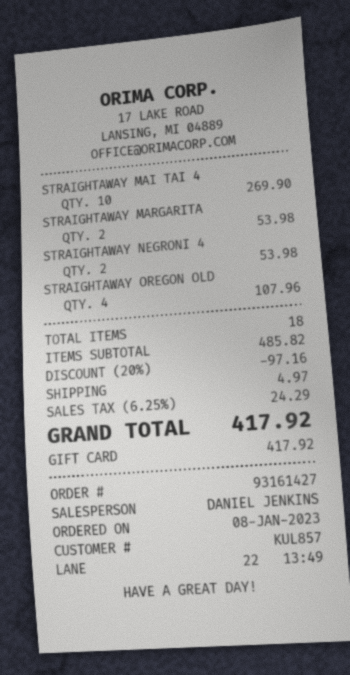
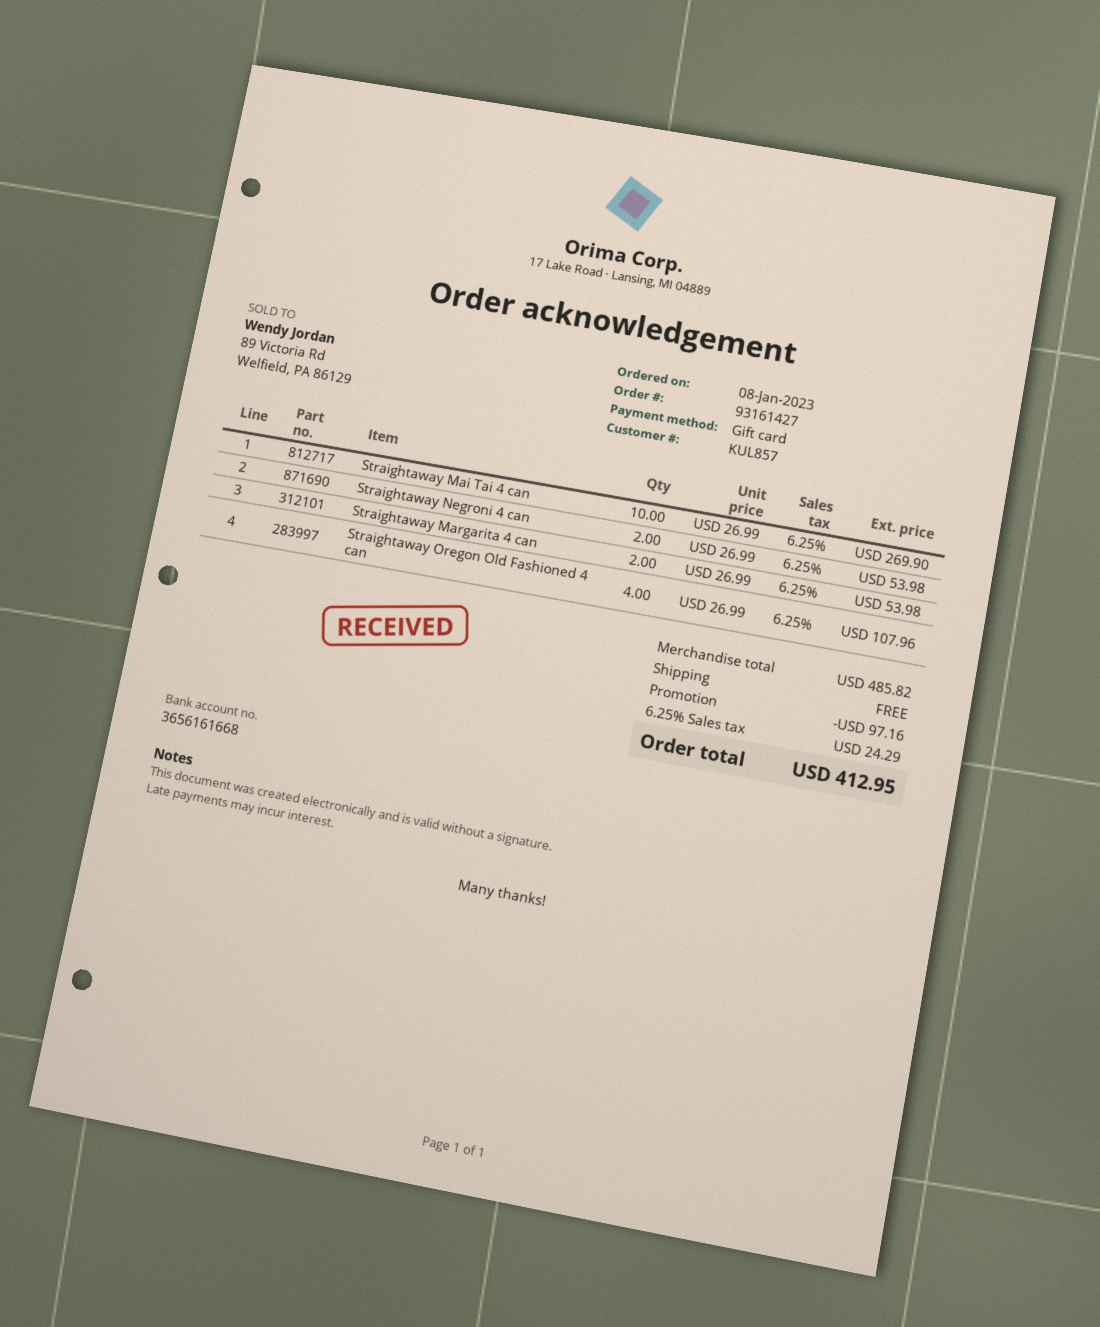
shipping: 4.97 -> 0.00
total: 417.92 -> 412.95

